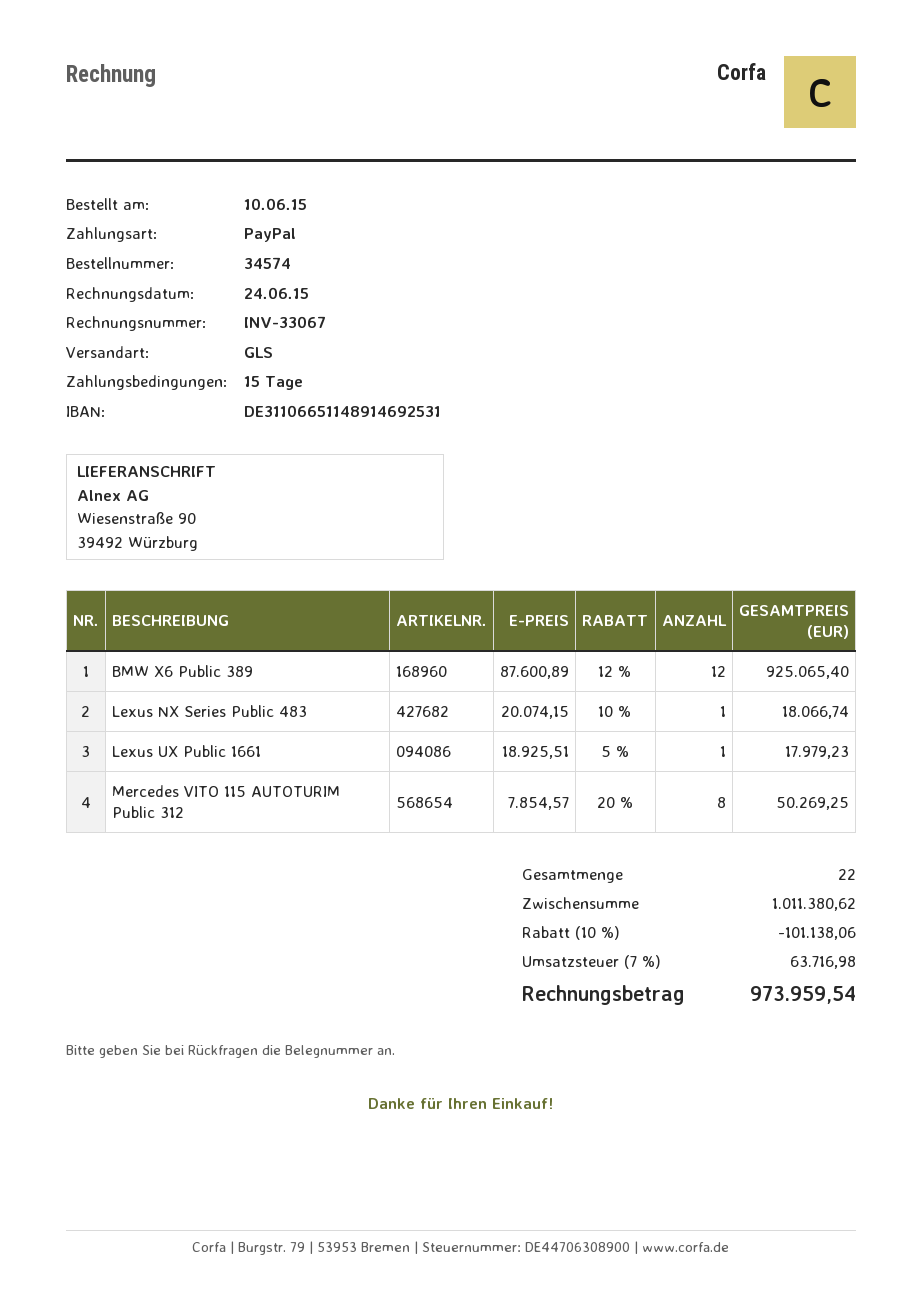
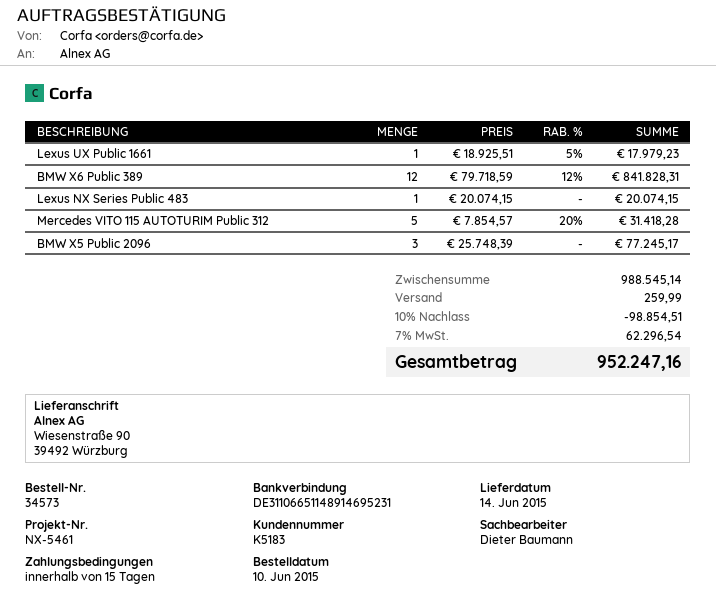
order number: 34574 -> 34573
bank account: DE31106651148914692531 -> DE31106651148914695231
BMW X6 Public 389: 12 x 87600.89 - 12% = 925065.40 -> 12 x 79718.59 - 12% = 841828.31
Lexus NX Series Public 483: 1 x 20074.15 - 10% = 18066.74 -> 1 x 20074.15 = 20074.15
Mercedes VITO 115 AUTOTURIM Public 312: 8 x 7854.57 - 20% = 50269.25 -> 5 x 7854.57 - 20% = 31418.28
BMW X5 Public 2096: none -> 3 x 25748.39 = 77245.17
subtotal: 1011380.62 -> 988545.14
discount: 10% = 101138.06 -> 10% = 98854.51
shipping: none -> 259.99
tax: 7% = 63716.98 -> 7% = 62296.54
total: 973959.54 -> 952247.16

